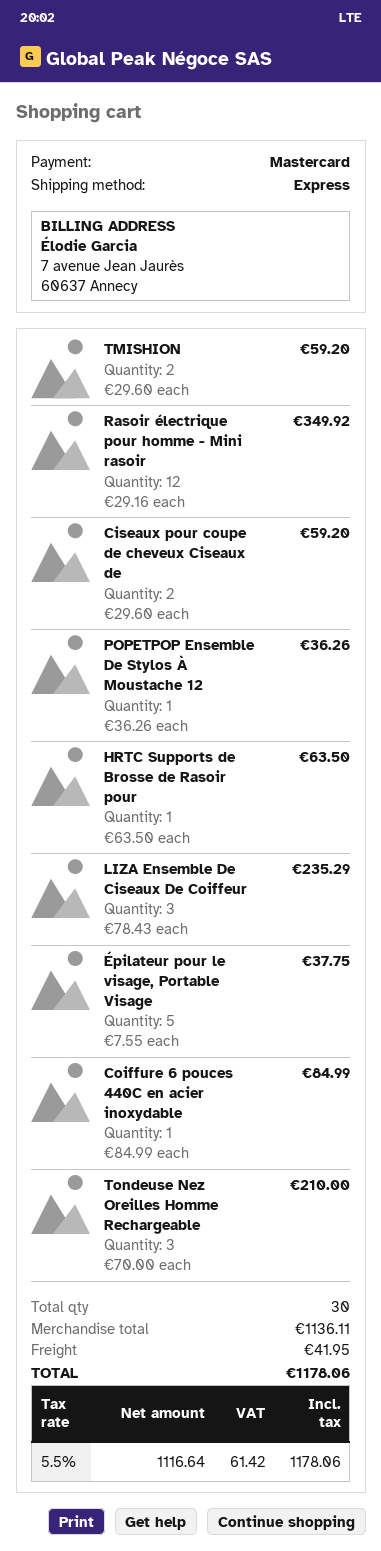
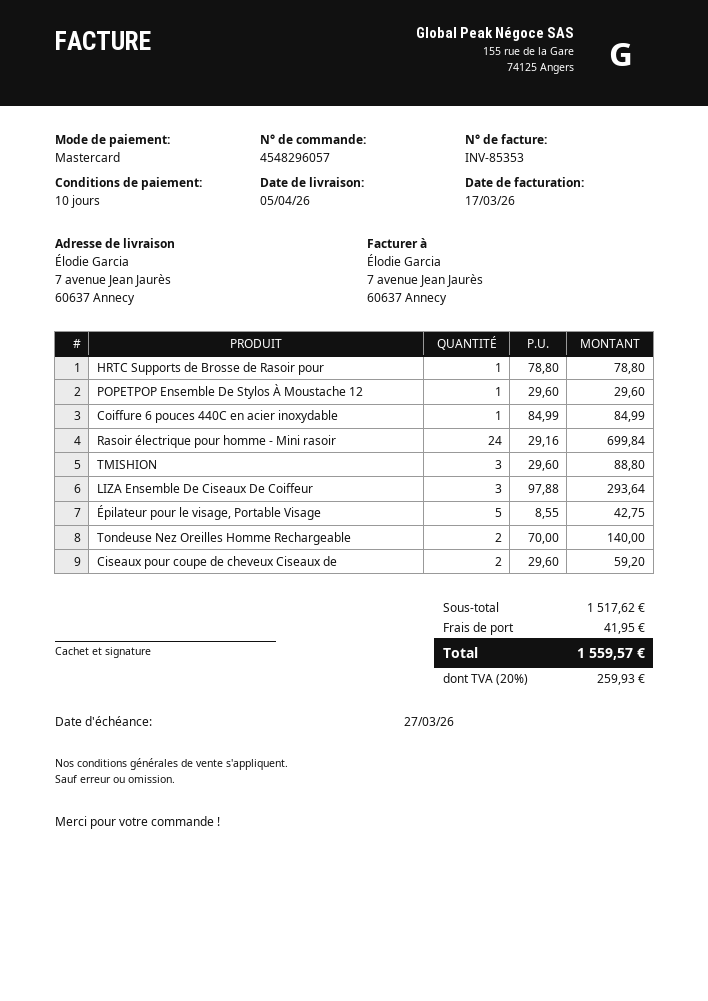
TMISHION: 2 x 29.60 = 59.20 -> 3 x 29.60 = 88.80
Rasoir électrique pour homme - Mini rasoir: 12 x 29.16 = 349.92 -> 24 x 29.16 = 699.84
POPETPOP Ensemble De Stylos À Moustache 12: 1 x 36.26 = 36.26 -> 1 x 29.60 = 29.60
HRTC Supports de Brosse de Rasoir pour: 1 x 63.50 = 63.50 -> 1 x 78.80 = 78.80
LIZA Ensemble De Ciseaux De Coiffeur: 3 x 78.43 = 235.29 -> 3 x 97.88 = 293.64
Épilateur pour le visage, Portable Visage: 5 x 7.55 = 37.75 -> 5 x 8.55 = 42.75
Tondeuse Nez Oreilles Homme Rechargeable: 3 x 70.00 = 210.00 -> 2 x 70.00 = 140.00
subtotal: 1136.11 -> 1517.62
tax: 5.5% = 61.42 -> 20% = 259.93
total: 1178.06 -> 1559.57

